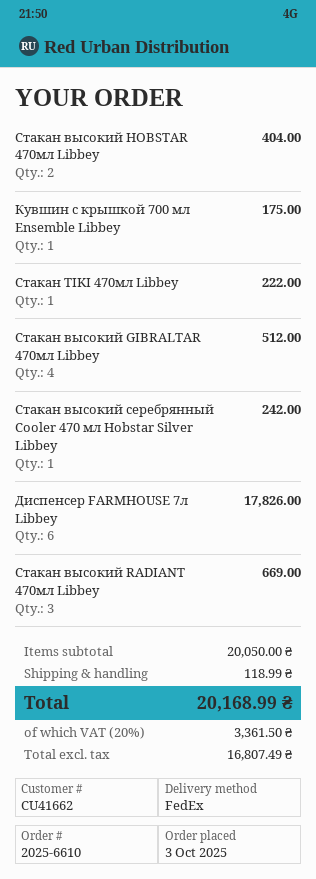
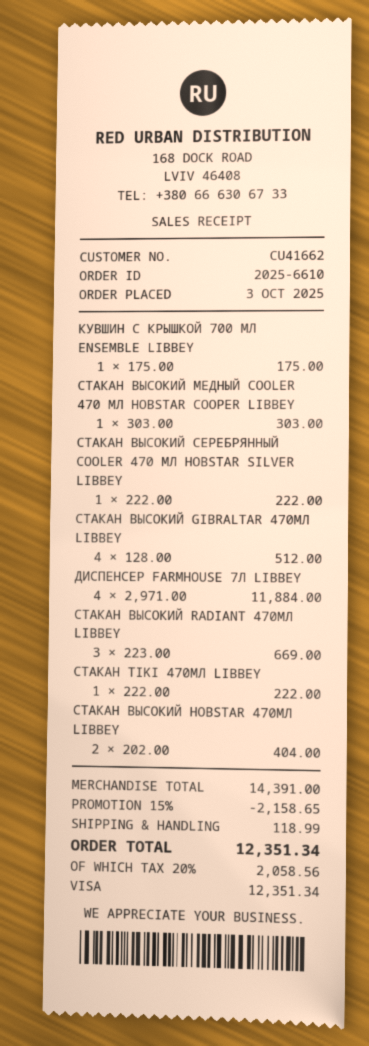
Стакан высокий серебрянный Cooler 470 мл Hobstar Silver Libbey: 1 for 242.00 -> 1 for 222.00
Диспенсер FARMHOUSE 7л Libbey: 6 for 17826.00 -> 4 for 11884.00
СТАКАН ВЫСОКИЙ МЕДНЫЙ COOLER 470 МЛ HOBSTAR COOPER LIBBEY: none -> 1 for 303.00
subtotal: 20050.00 -> 14391.00
discount: none -> 15% = 2158.65
tax: 20% = 3361.50 -> 20% = 2058.56
total: 20168.99 -> 12351.34

